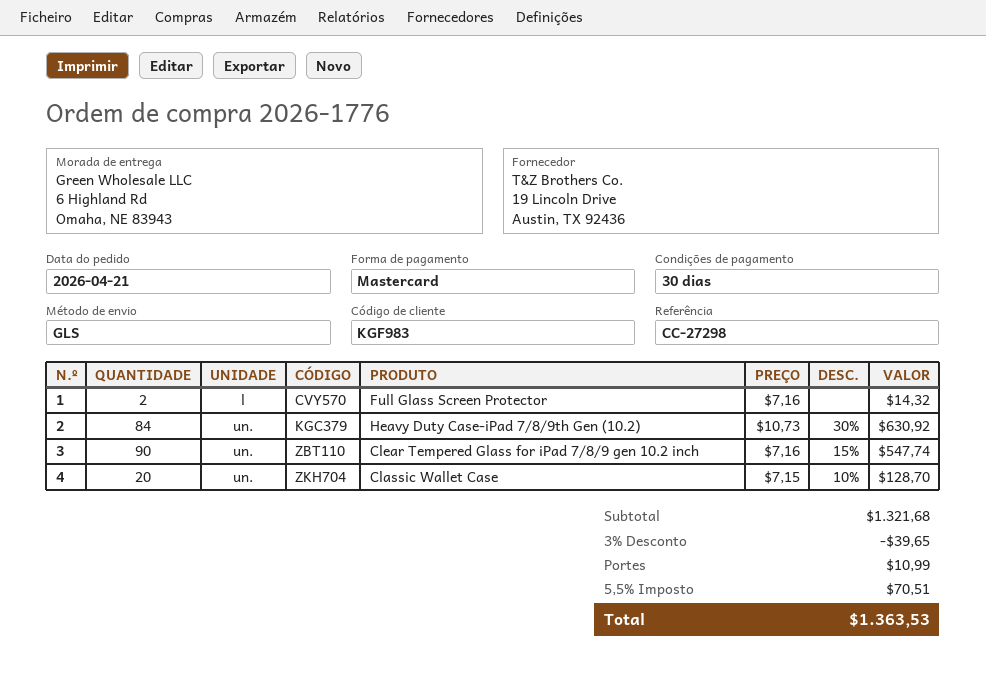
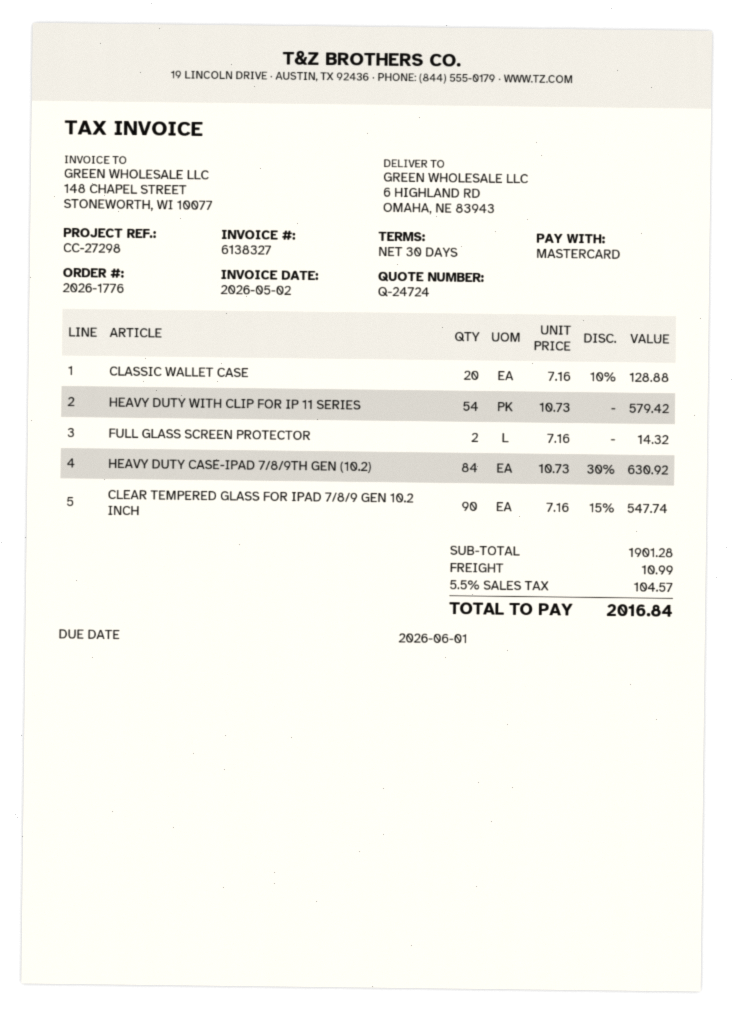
Classic Wallet Case: 20 x 7.15 - 10% = 128.70 -> 20 x 7.16 - 10% = 128.88
HEAVY DUTY WITH CLIP FOR IP 11 SERIES: none -> 54 x 10.73 = 579.42
subtotal: 1321.68 -> 1901.28
discount: 3% = 39.65 -> none
tax: 5.5% = 70.51 -> 5.5% = 104.57
total: 1363.53 -> 2016.84

